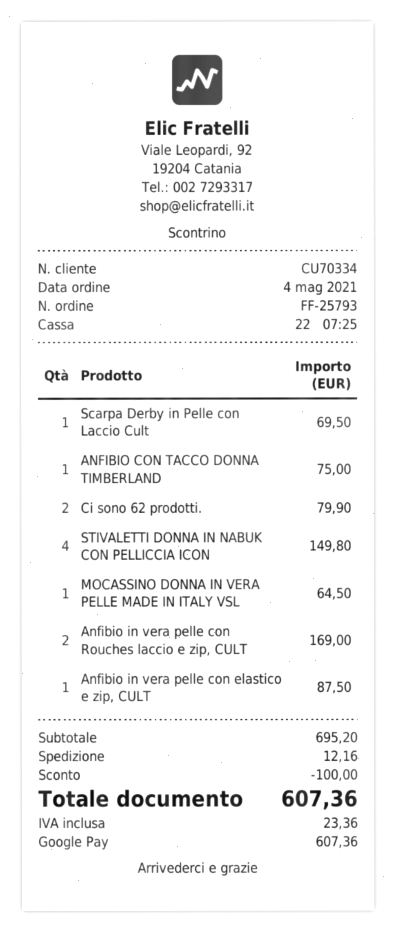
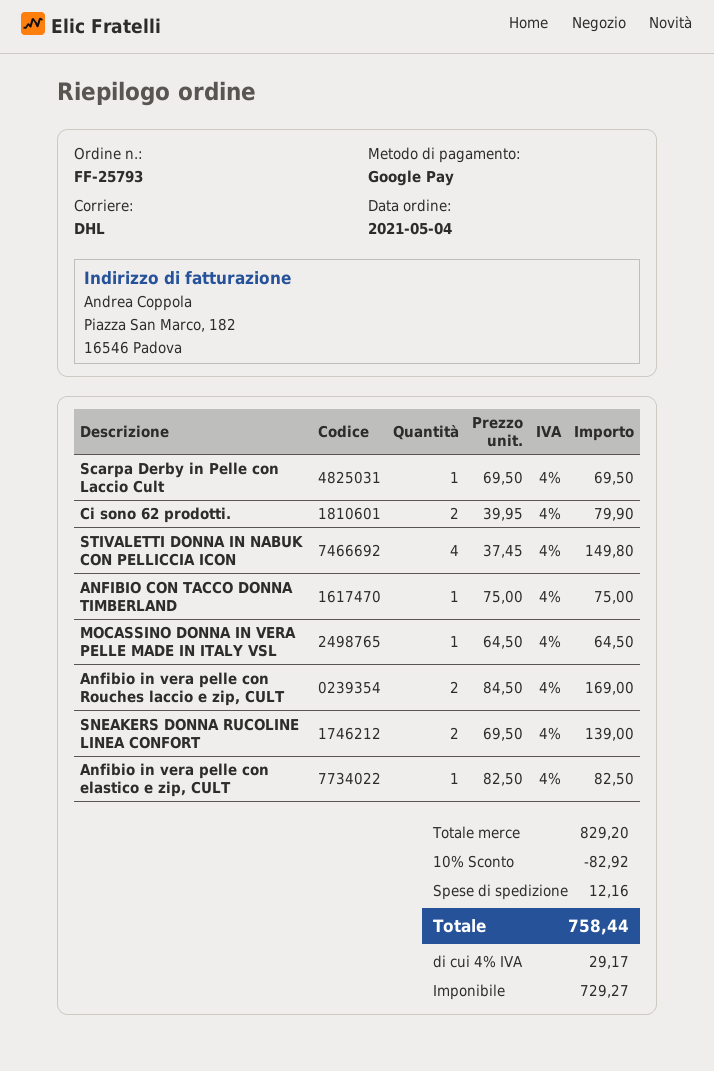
Anfibio in vera pelle con elastico e zip, CULT: 1 for 87.50 -> 1 for 82.50
SNEAKERS DONNA RUCOLINE LINEA CONFORT: none -> 2 for 139.00
subtotal: 695.20 -> 829.20
discount: 100.00 -> 82.92
tax: 23.36 -> 29.17
total: 607.36 -> 758.44

